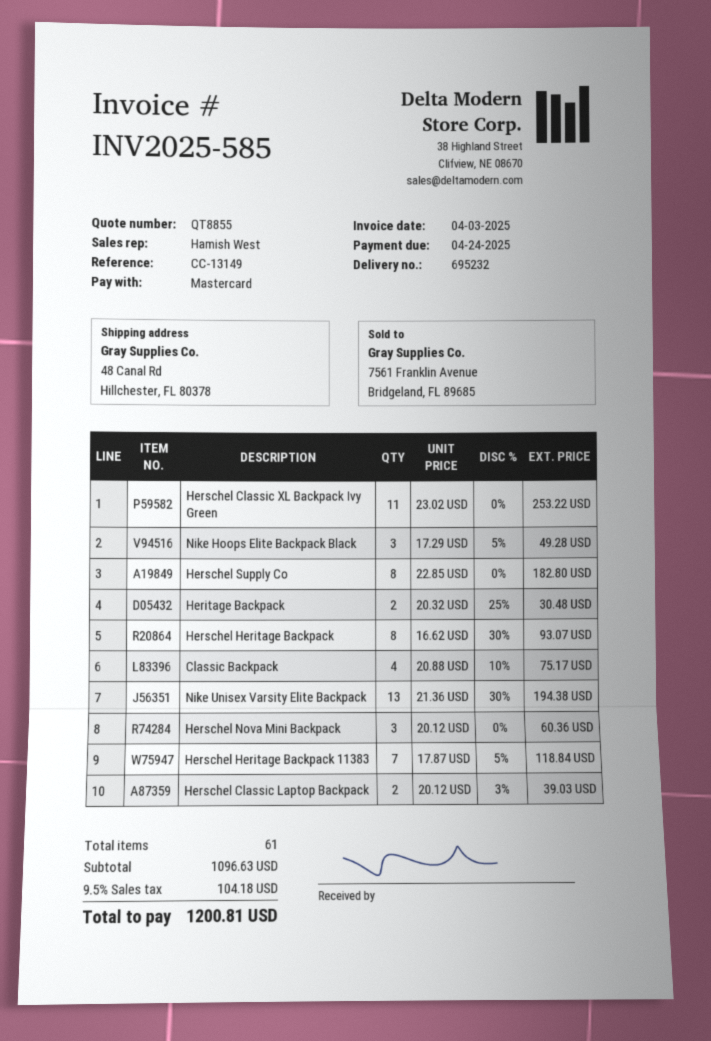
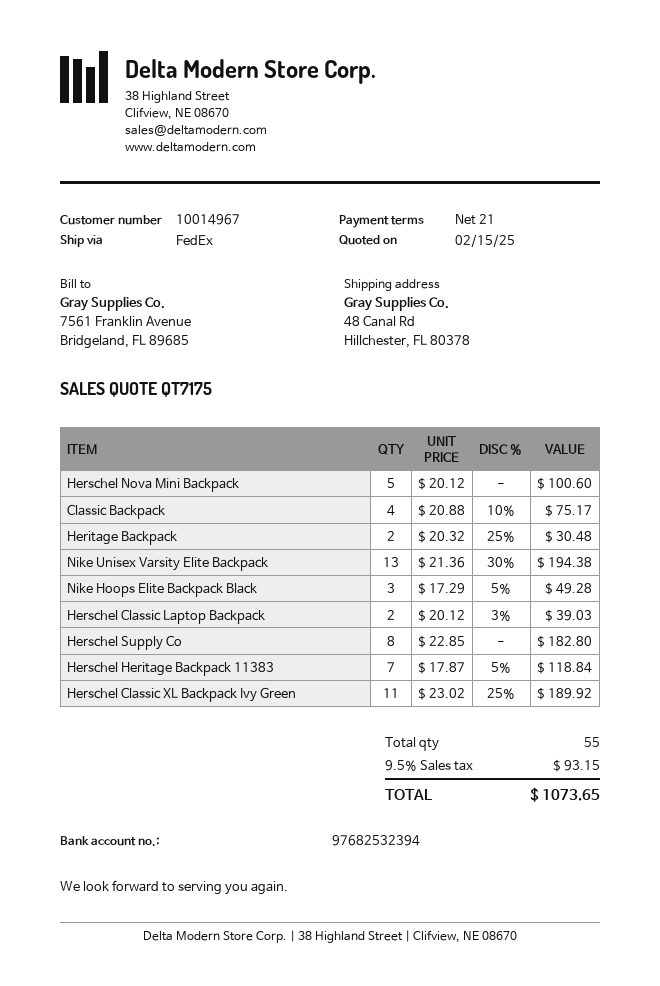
quote number: QT8855 -> QT7175
Herschel Classic XL Backpack Ivy Green: 11 x 23.02 = 253.22 -> 11 x 23.02 - 25% = 189.92
Herschel Heritage Backpack: 8 x 16.62 - 30% = 93.07 -> none
Herschel Nova Mini Backpack: 3 x 20.12 = 60.36 -> 5 x 20.12 = 100.60
total quantity: 61 -> 55
tax: 9.5% = 104.18 -> 9.5% = 93.15
total: 1200.81 -> 1073.65

